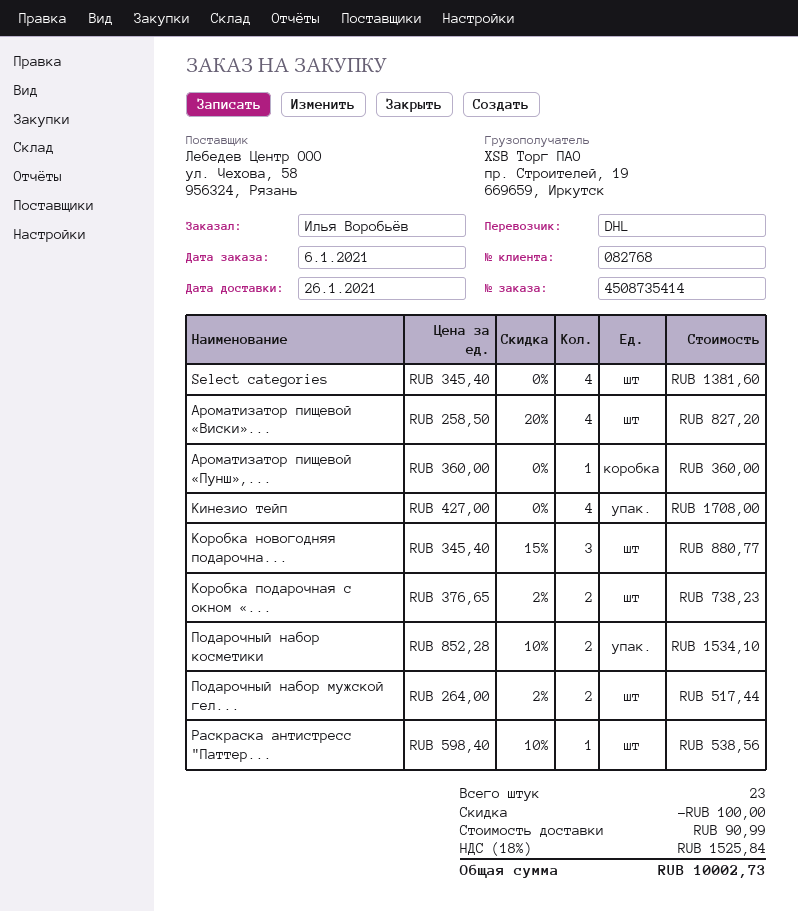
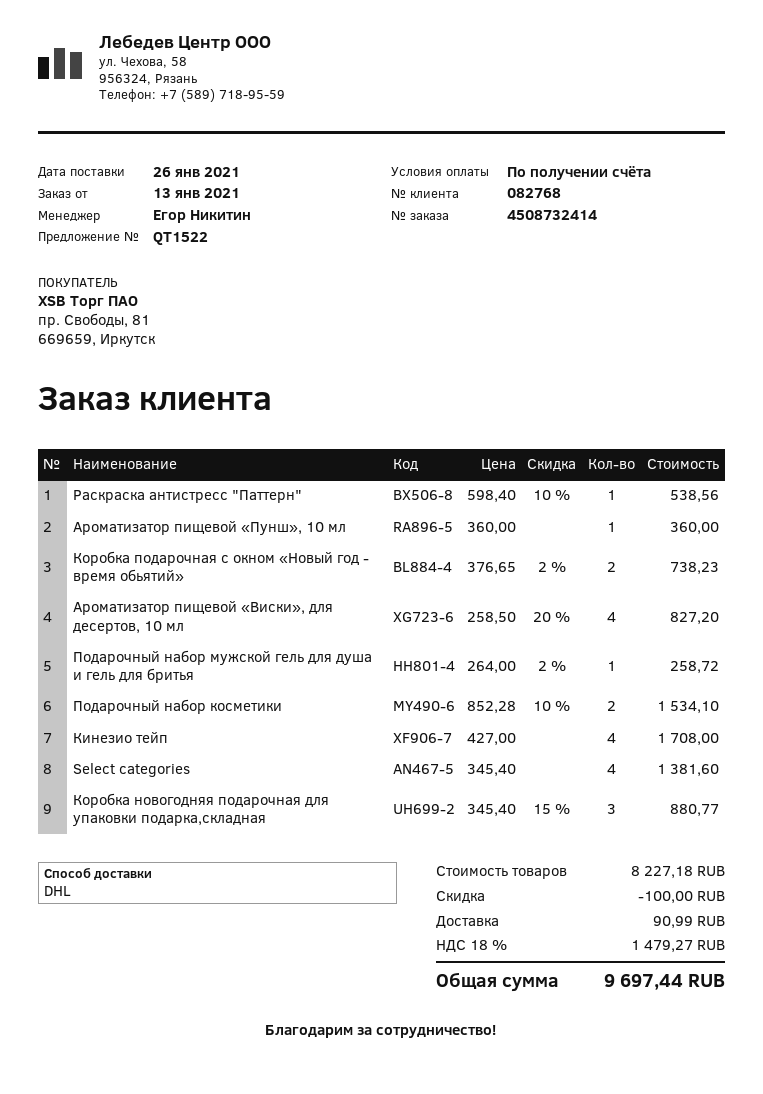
order number: 4508735414 -> 4508732414
order date: 2021-01-06 -> 2021-01-13
Подарочный набор мужской гел...: 2 x 264.00 - 2% = 517.44 -> 1 x 264.00 - 2% = 258.72
tax: 18% = 1525.84 -> 18% = 1479.27
total: 10002.73 -> 9697.44

